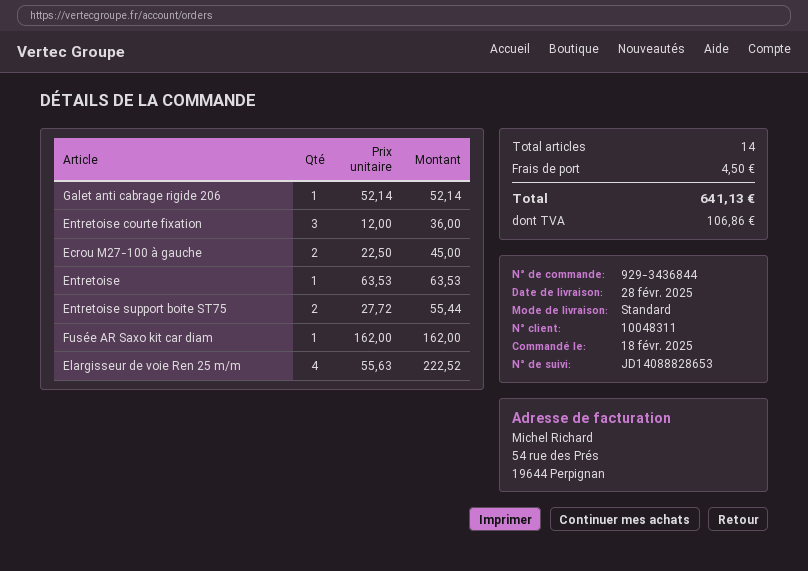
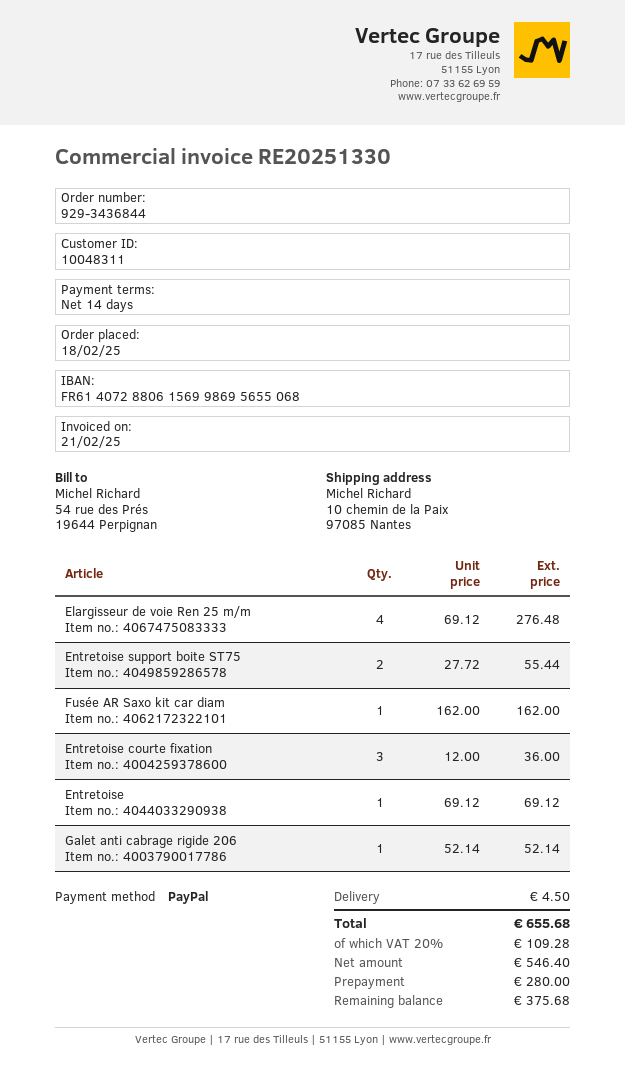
Ecrou M27-100 à gauche: 2 x 22.50 = 45.00 -> none
Entretoise: 1 x 63.53 = 63.53 -> 1 x 69.12 = 69.12
Elargisseur de voie Ren 25 m/m: 4 x 55.63 = 222.52 -> 4 x 69.12 = 276.48
tax: 106.86 -> 109.28
total: 641.13 -> 655.68

